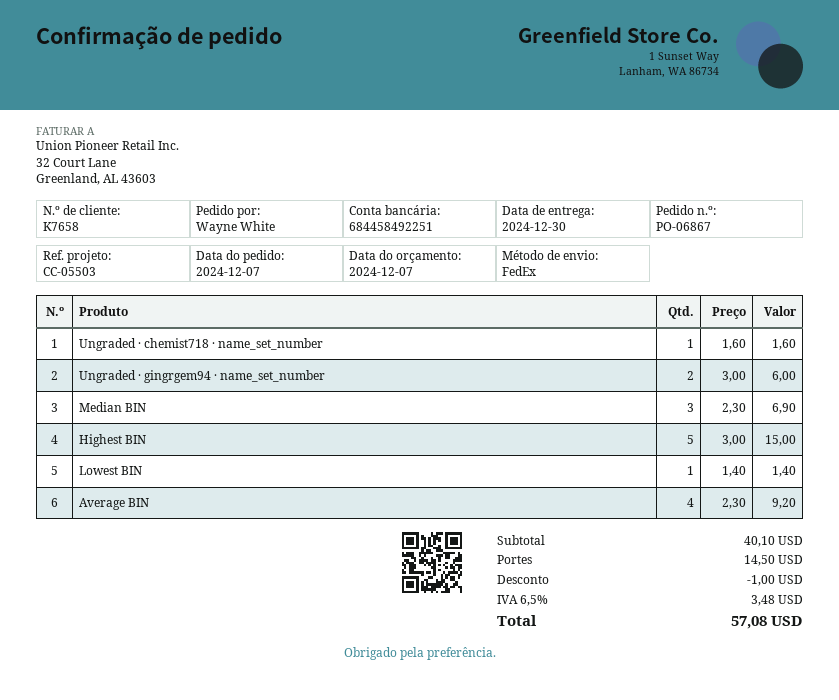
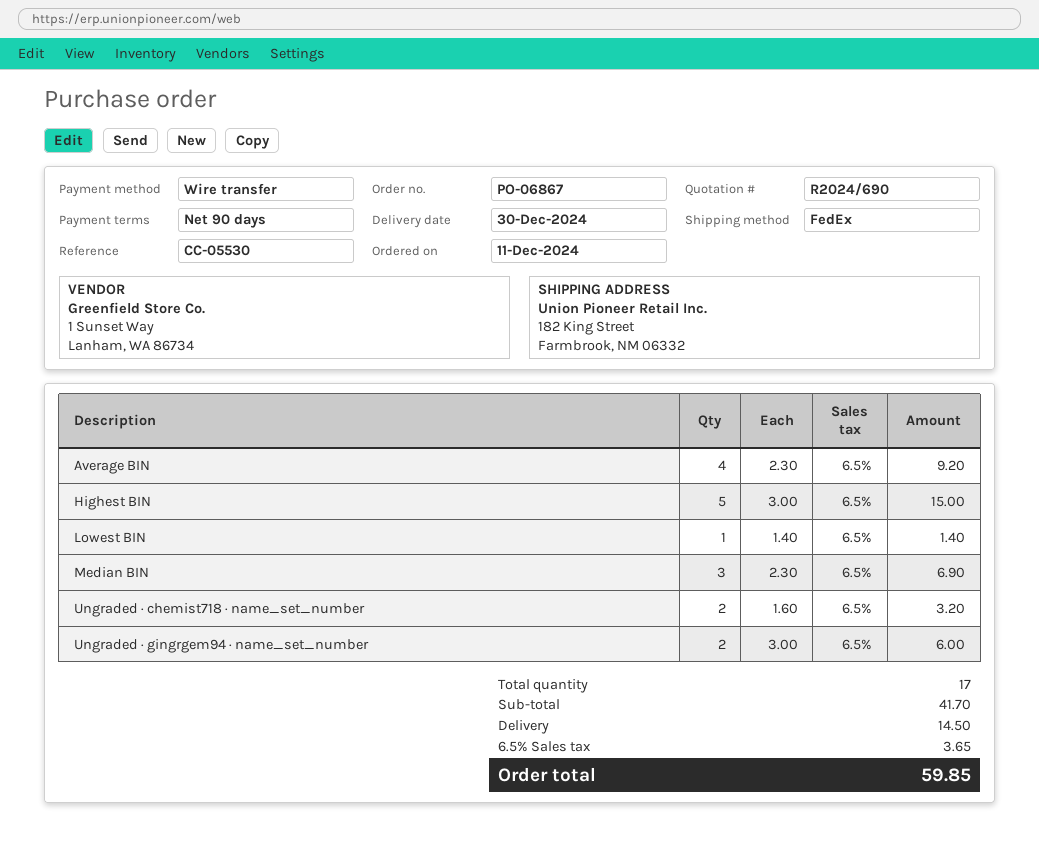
order date: 2024-12-07 -> 2024-12-11
reference: CC-05503 -> CC-05530
Ungraded · chemist718 · name_set_number: 1 x 1.60 = 1.60 -> 2 x 1.60 = 3.20
subtotal: 40.10 -> 41.70
discount: 1.00 -> none
tax: 6.5% = 3.48 -> 6.5% = 3.65
total: 57.08 -> 59.85

